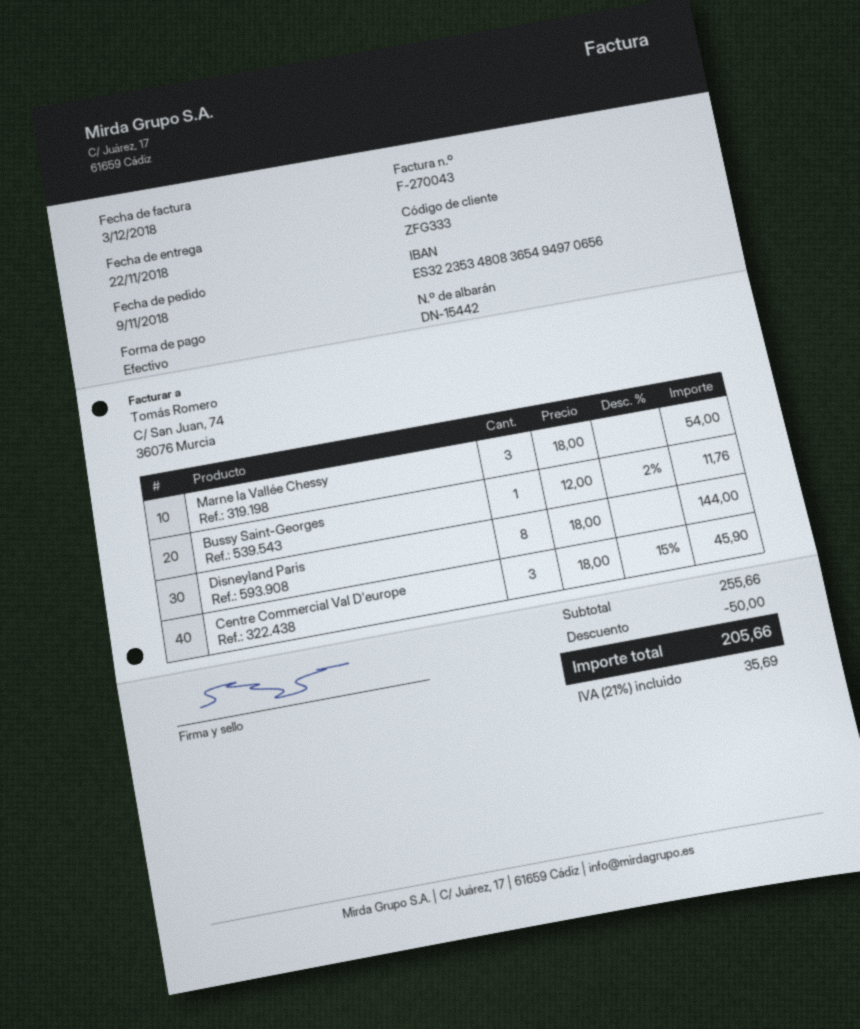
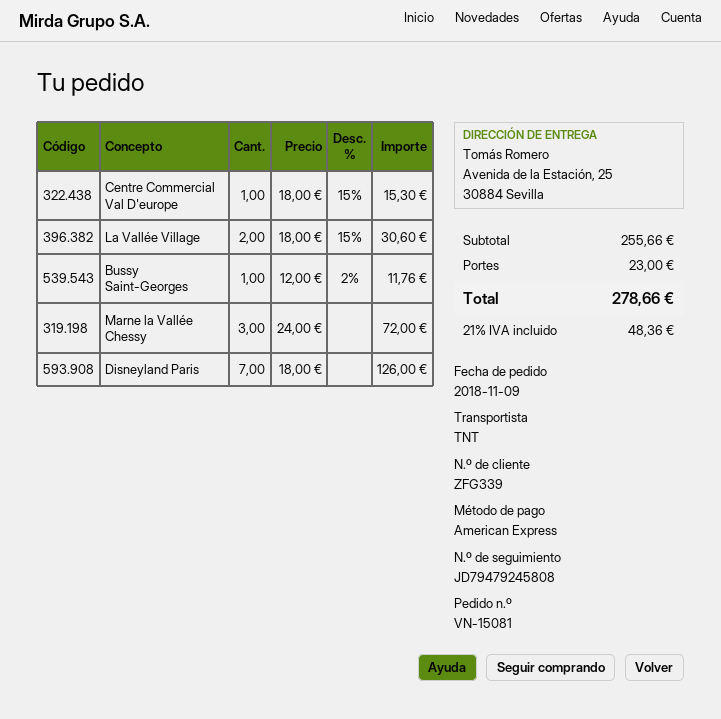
customer number: ZFG333 -> ZFG339
payment method: cash -> American Express
Marne la Vallée Chessy: 3 x 18.00 = 54.00 -> 3 x 24.00 = 72.00
Disneyland Paris: 8 x 18.00 = 144.00 -> 7 x 18.00 = 126.00
Centre Commercial Val D'europe: 3 x 18.00 - 15% = 45.90 -> 1 x 18.00 - 15% = 15.30
La Vallée Village: none -> 2 x 18.00 - 15% = 30.60
discount: 50.00 -> none
shipping: none -> 23.00
tax: 21% = 35.69 -> 21% = 48.36
total: 205.66 -> 278.66

